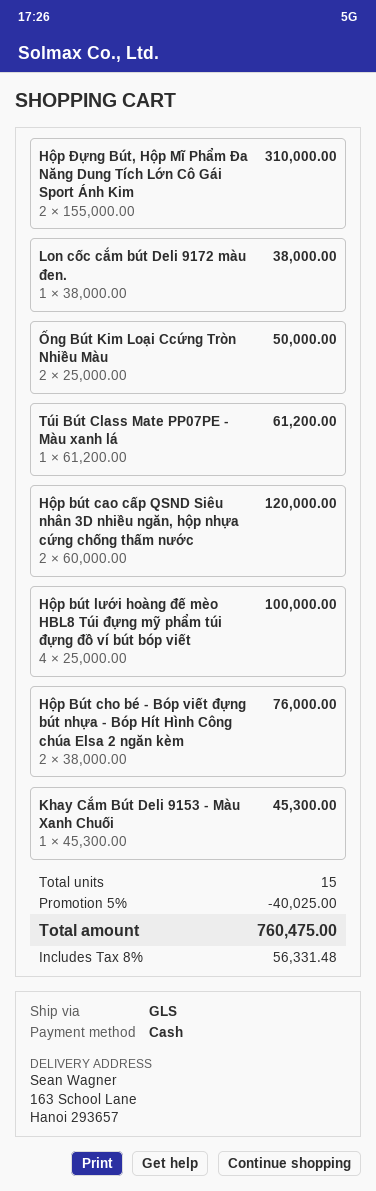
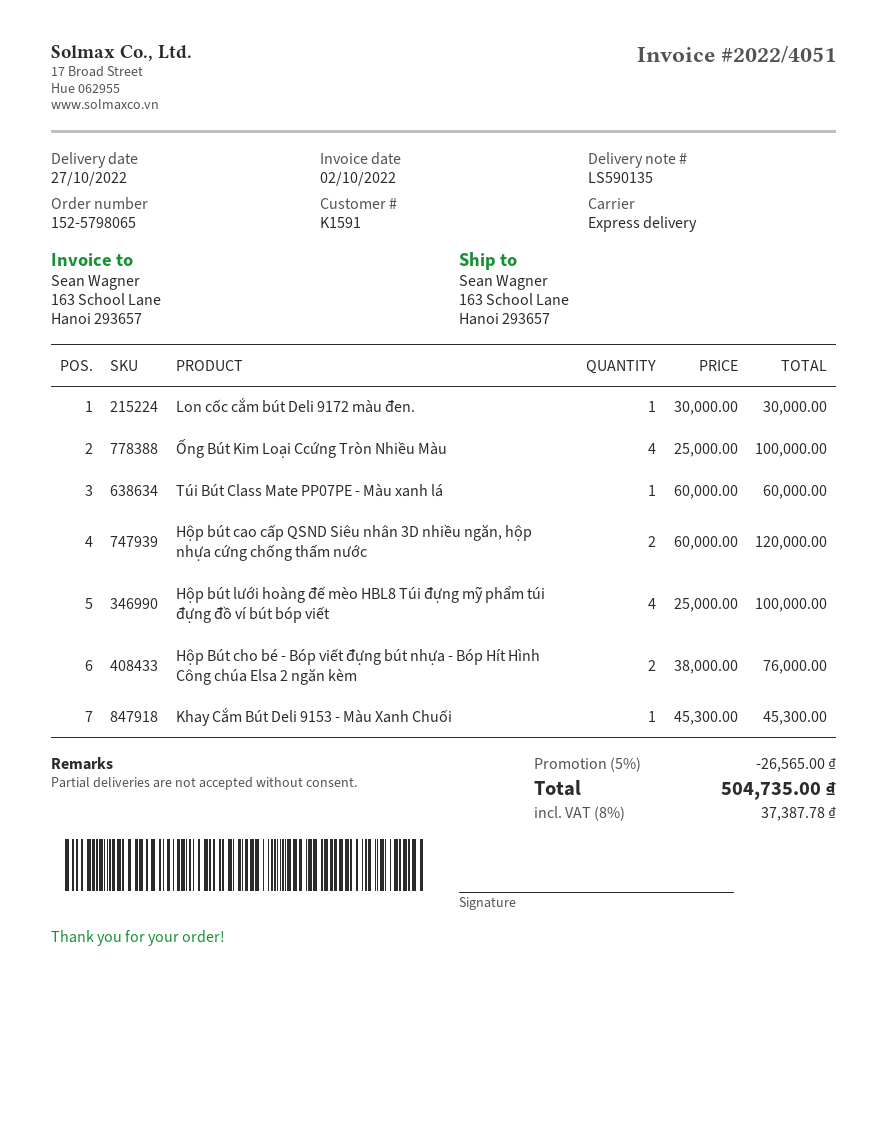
shipping method: GLS -> express
Hộp Đựng Bút, Hộp Mĩ Phẩm Đa Năng Dung Tích Lớn Cô Gái Sport Ánh Kim: 2 x 155000.00 = 310000.00 -> none
Lon cốc cắm bút Deli 9172 màu đen.: 1 x 38000.00 = 38000.00 -> 1 x 30000.00 = 30000.00
Ống Bút Kim Loại Ccứng Tròn Nhiều Màu: 2 x 25000.00 = 50000.00 -> 4 x 25000.00 = 100000.00
Túi Bút Class Mate PP07PE - Màu xanh lá: 1 x 61200.00 = 61200.00 -> 1 x 60000.00 = 60000.00
discount: 5% = 40025.00 -> 5% = 26565.00
tax: 8% = 56331.48 -> 8% = 37387.78
total: 760475.00 -> 504735.00

